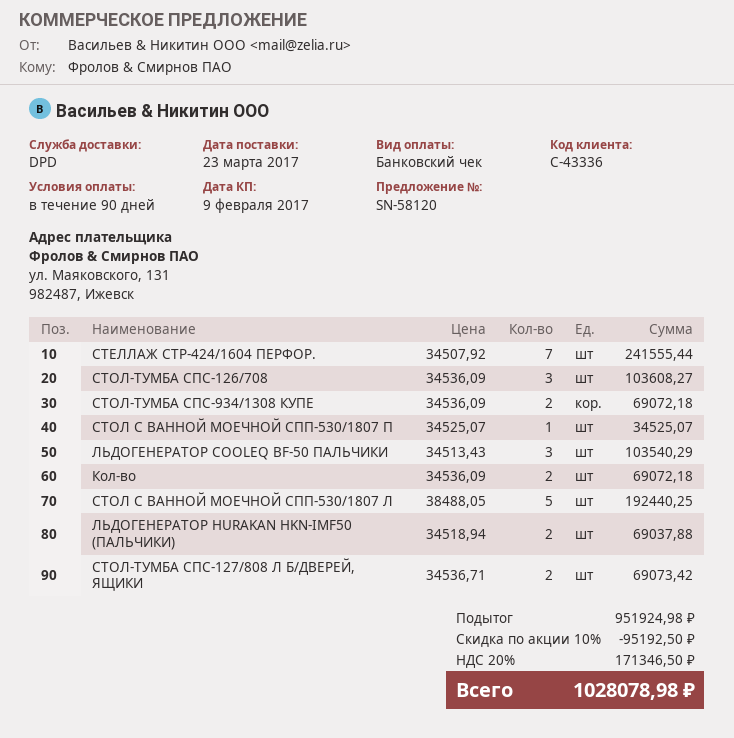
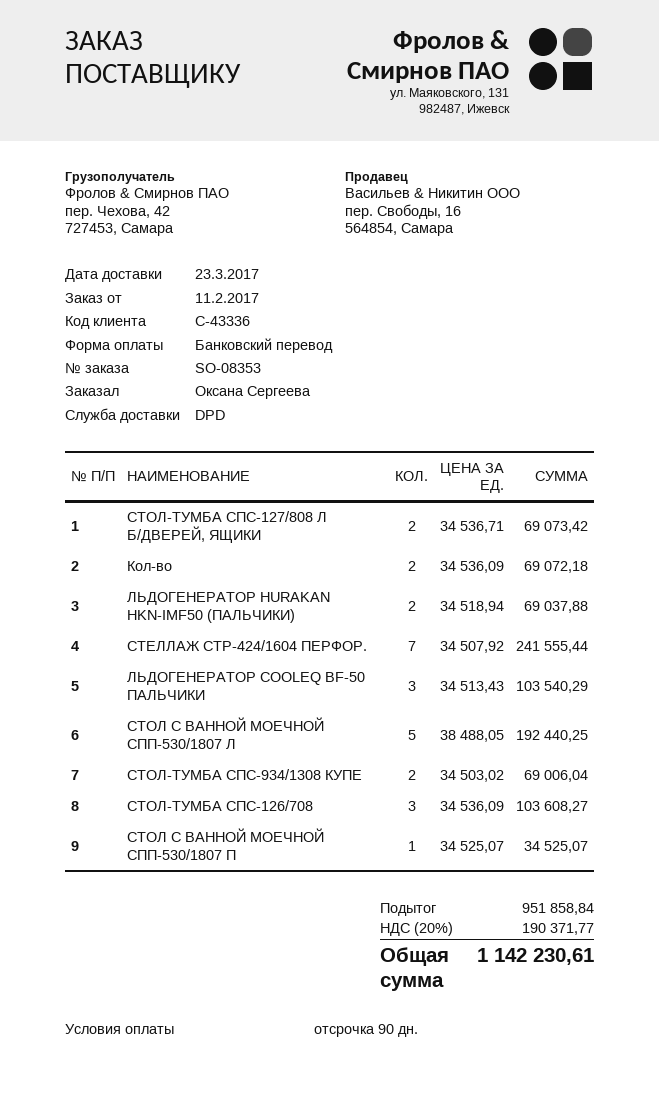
payment method: cheque -> bank transfer
СТОЛ-ТУМБА СПС-934/1308 КУПЕ: 2 x 34536.09 = 69072.18 -> 2 x 34503.02 = 69006.04
subtotal: 951924.98 -> 951858.84
discount: 10% = 95192.50 -> none
tax: 20% = 171346.50 -> 20% = 190371.77
total: 1028078.98 -> 1142230.61

